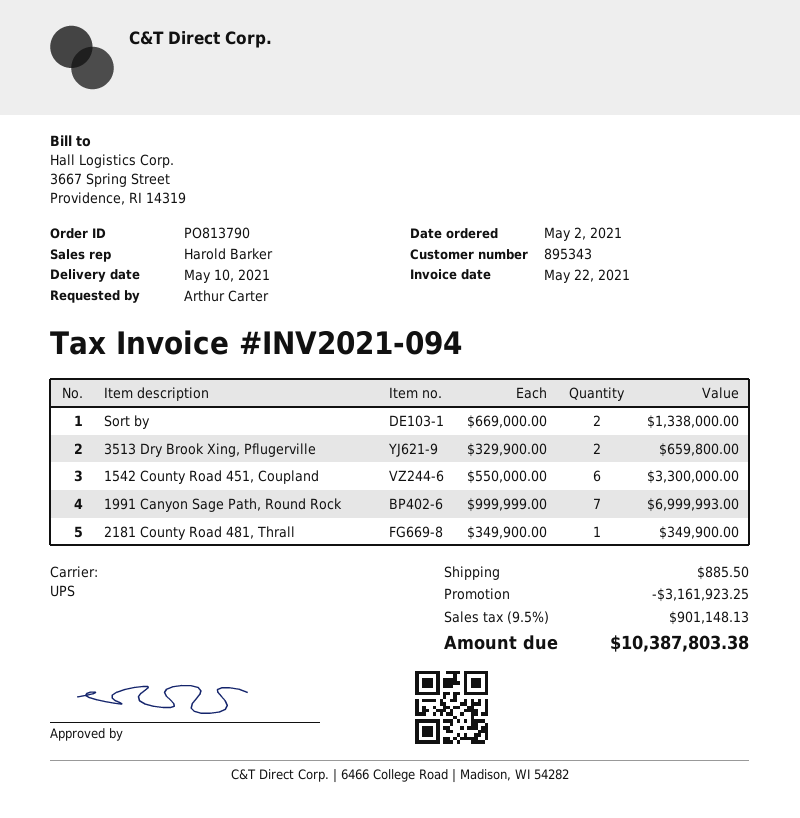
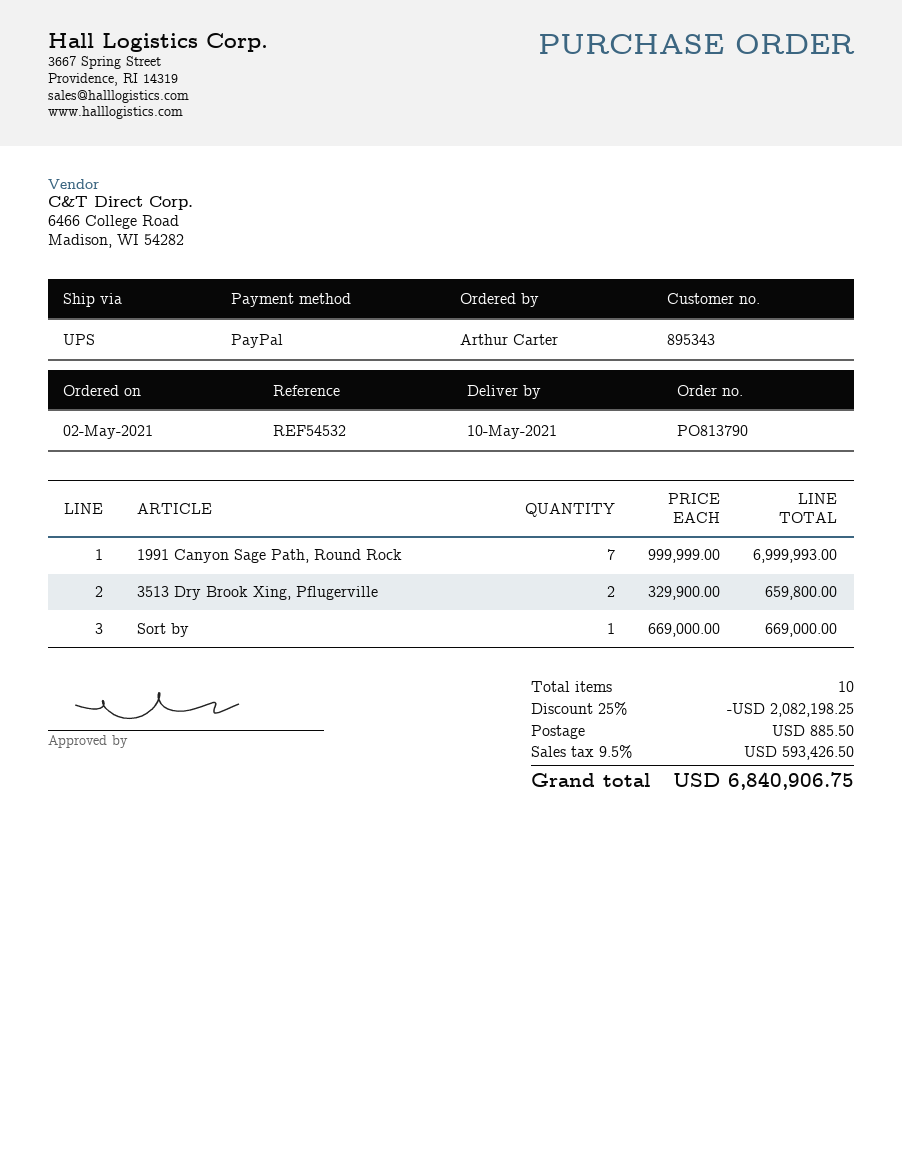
Sort by: 2 x 669000.00 = 1338000.00 -> 1 x 669000.00 = 669000.00
1542 County Road 451, Coupland: 6 x 550000.00 = 3300000.00 -> none
2181 County Road 481, Thrall: 1 x 349900.00 = 349900.00 -> none
discount: 3161923.25 -> 2082198.25
tax: 9.5% = 901148.13 -> 9.5% = 593426.50
total: 10387803.38 -> 6840906.75

